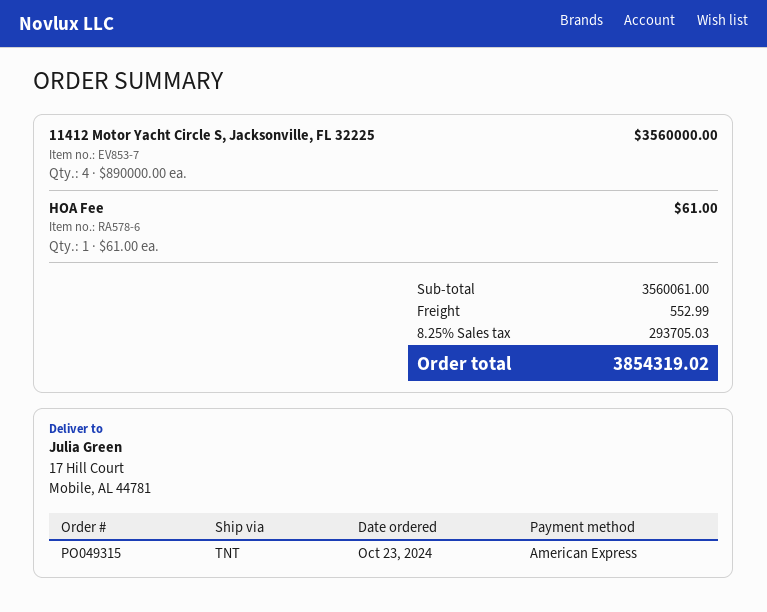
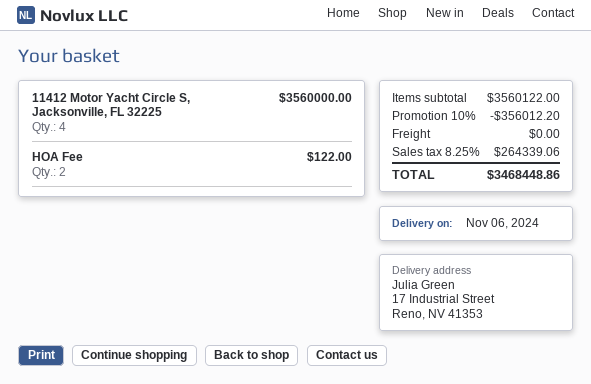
ship to: 17 Hill Court, Mobile, AL 44781 -> 17 Industrial Street, Reno, NV 41353
HOA Fee: 1 for 61.00 -> 2 for 122.00
subtotal: 3560061.00 -> 3560122.00
discount: none -> 10% = 356012.20
shipping: 552.99 -> 0.00
tax: 8.25% = 293705.03 -> 8.25% = 264339.06
total: 3854319.02 -> 3468448.86

